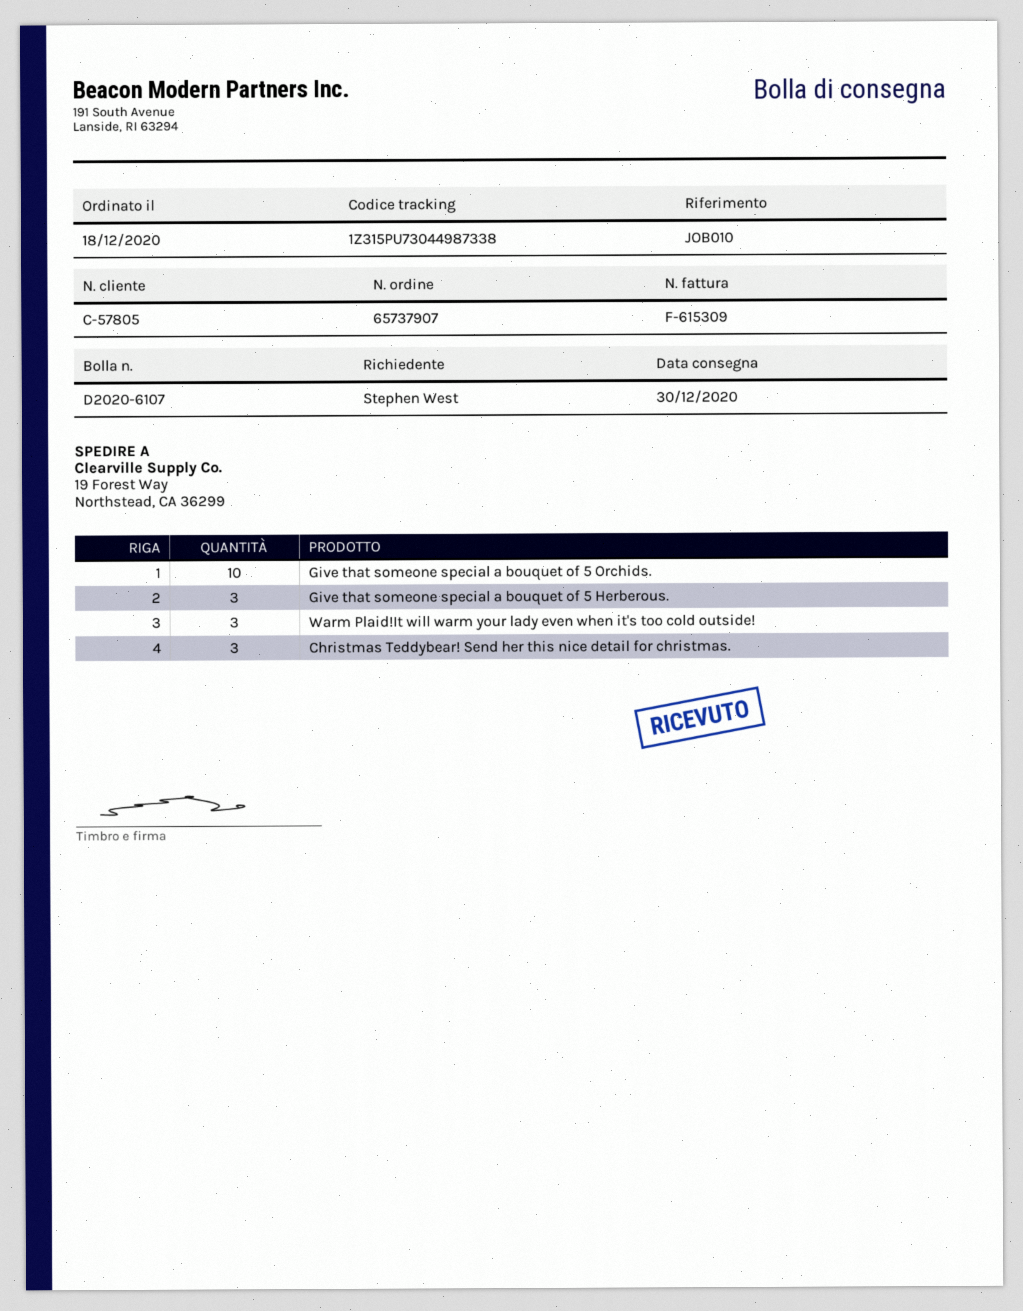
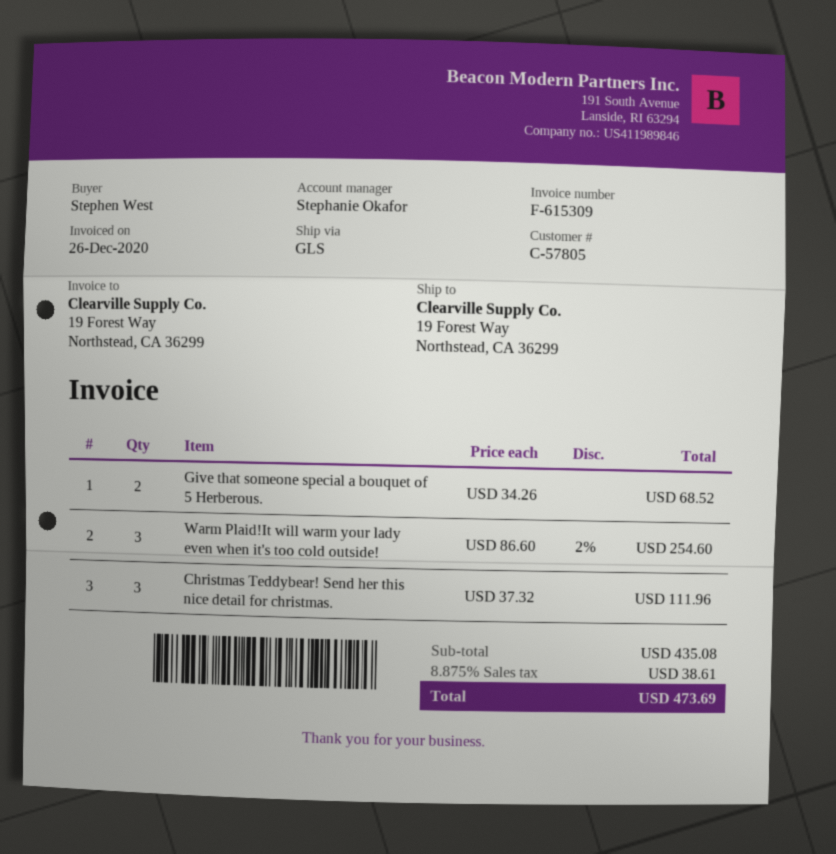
Give that someone special a bouquet of 5 Orchids.: 10 -> none
Give that someone special a bouquet of 5 Herberous.: 3 -> 2

